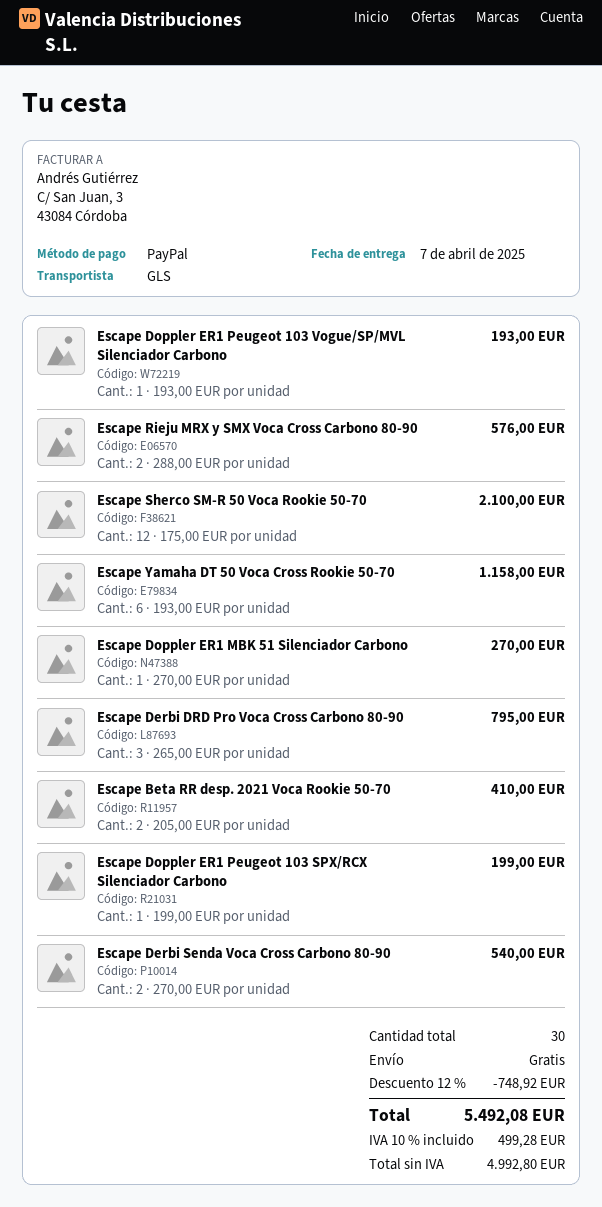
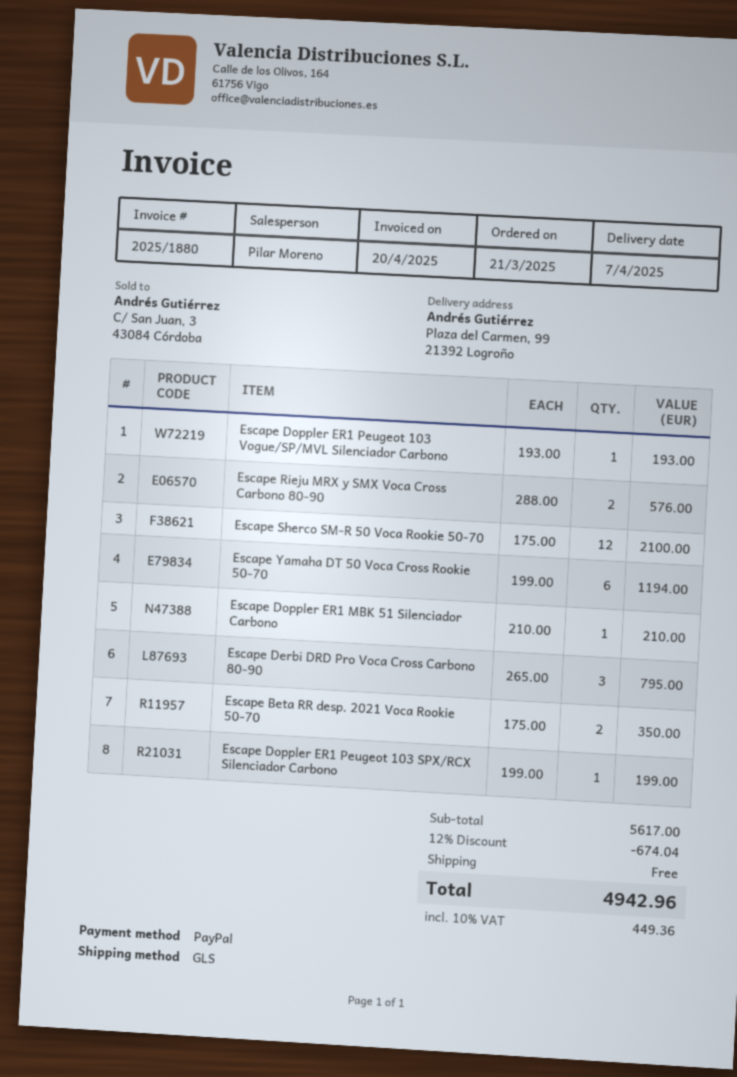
Escape Yamaha DT 50 Voca Cross Rookie 50-70: 6 x 193.00 = 1158.00 -> 6 x 199.00 = 1194.00
Escape Doppler ER1 MBK 51 Silenciador Carbono: 1 x 270.00 = 270.00 -> 1 x 210.00 = 210.00
Escape Beta RR desp. 2021 Voca Rookie 50-70: 2 x 205.00 = 410.00 -> 2 x 175.00 = 350.00
Escape Derbi Senda Voca Cross Carbono 80-90: 2 x 270.00 = 540.00 -> none
discount: 12% = 748.92 -> 12% = 674.04
tax: 10% = 499.28 -> 10% = 449.36
total: 5492.08 -> 4942.96

